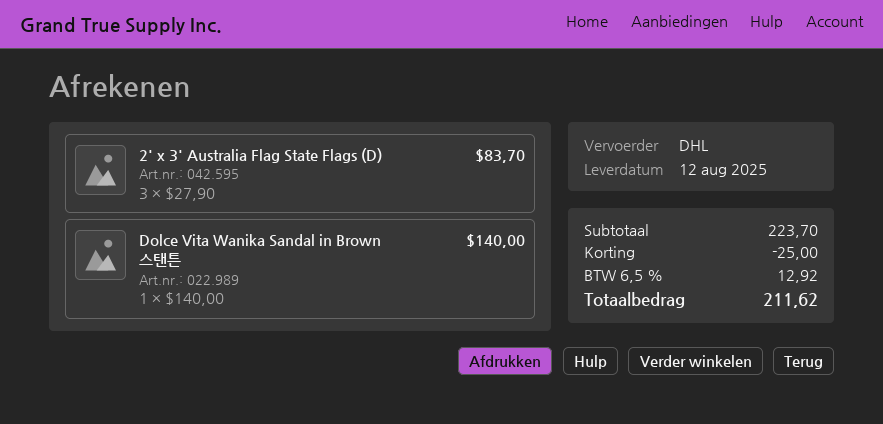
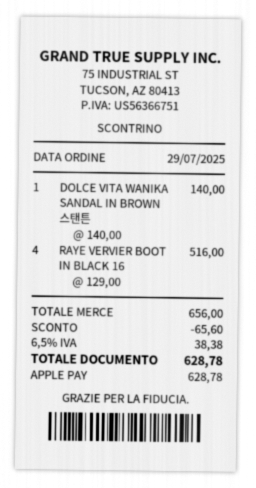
2' x 3' Australia Flag State Flags (D): 3 x 27.90 = 83.70 -> none
RAYE VERVIER BOOT IN BLACK 16: none -> 4 x 129.00 = 516.00
subtotal: 223.70 -> 656.00
discount: 25.00 -> 65.60
tax: 6.5% = 12.92 -> 6.5% = 38.38
total: 211.62 -> 628.78

